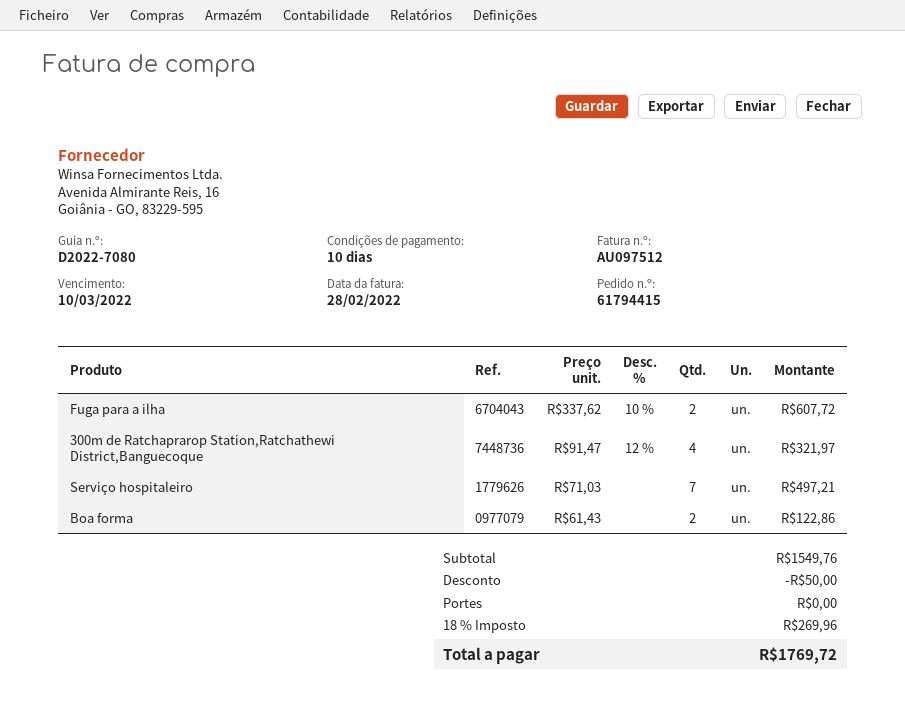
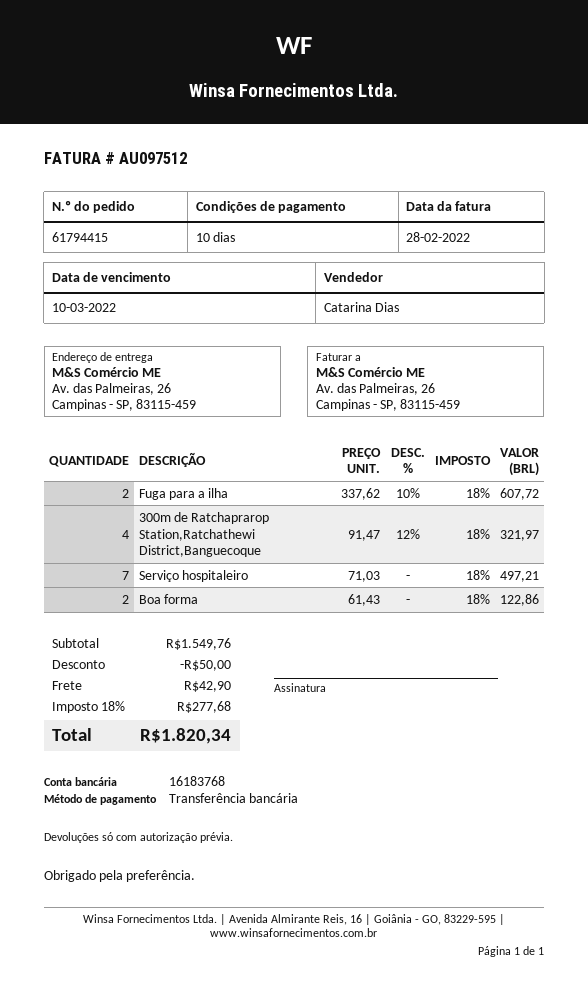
shipping: 0.00 -> 42.90
tax: 18% = 269.96 -> 18% = 277.68
total: 1769.72 -> 1820.34

